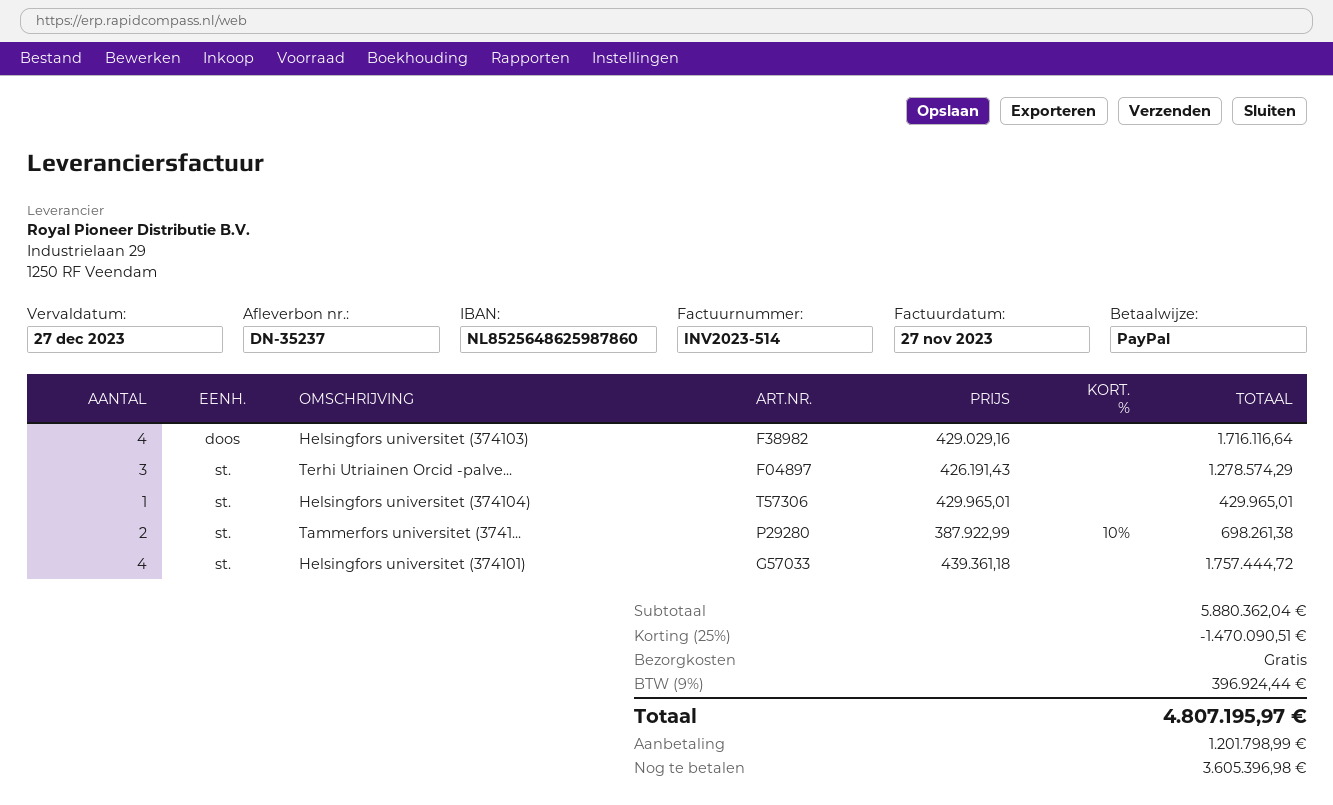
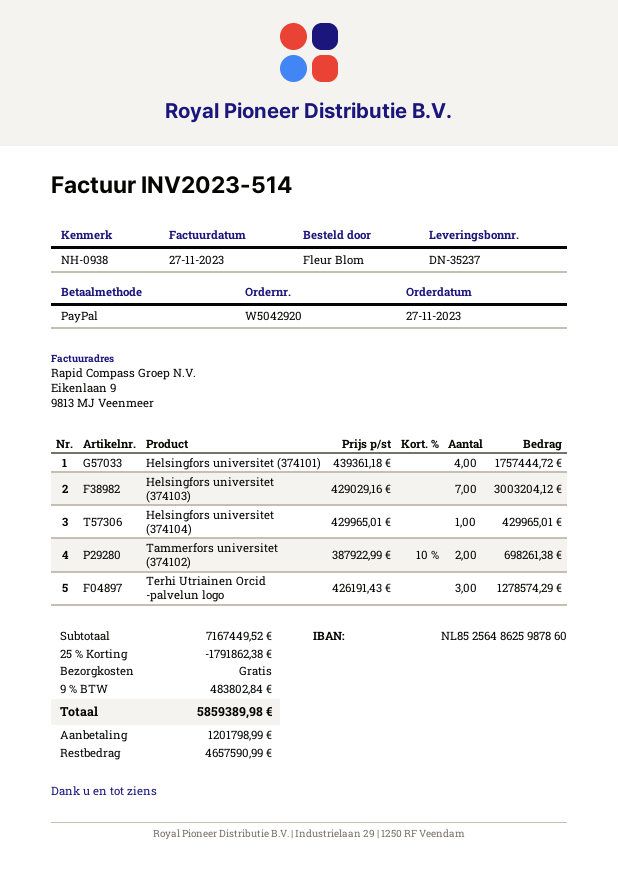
Helsingfors universitet (374103): 4 x 429029.16 = 1716116.64 -> 7 x 429029.16 = 3003204.12
subtotal: 5880362.04 -> 7167449.52
discount: 25% = 1470090.51 -> 25% = 1791862.38
tax: 9% = 396924.44 -> 9% = 483802.84
total: 4807195.97 -> 5859389.98
balance: 3605396.98 -> 4657590.99

